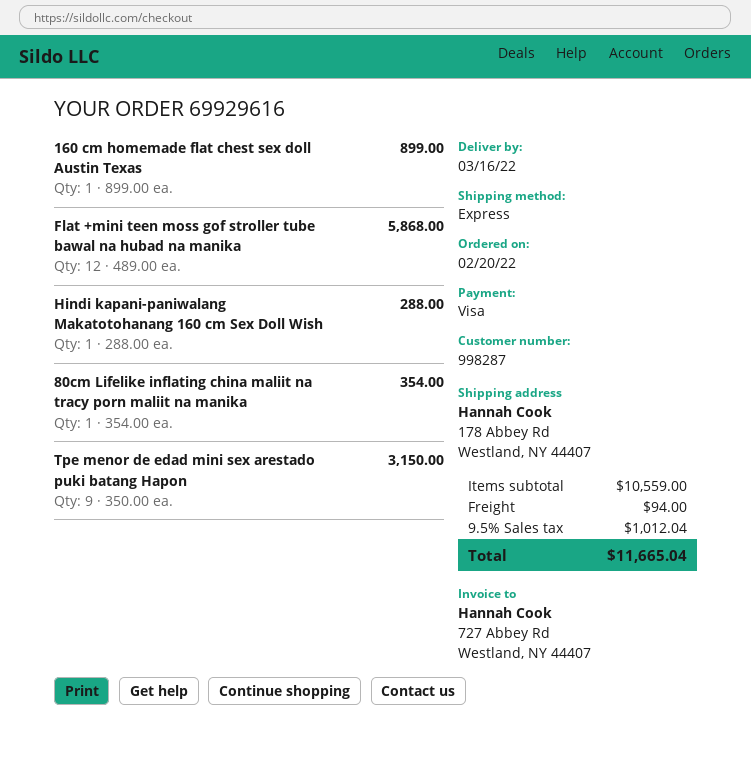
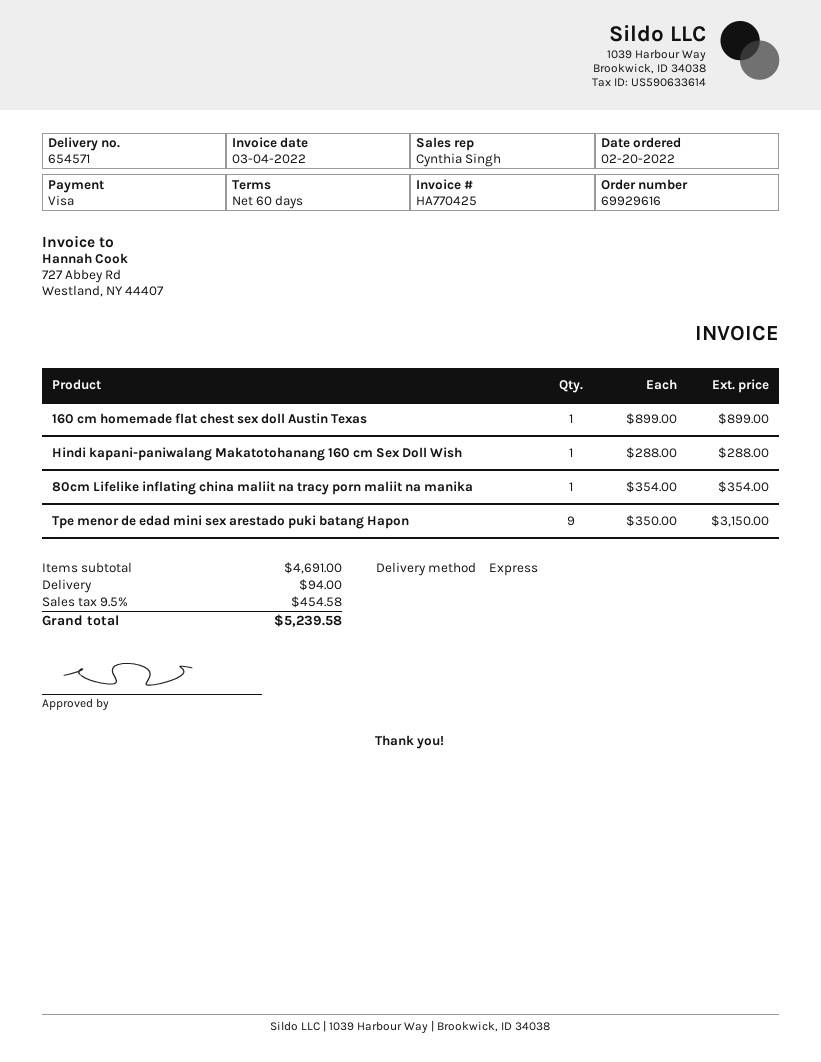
Flat +mini teen moss gof stroller tube bawal na hubad na manika: 12 x 489.00 = 5868.00 -> none
subtotal: 10559.00 -> 4691.00
tax: 9.5% = 1012.04 -> 9.5% = 454.58
total: 11665.04 -> 5239.58

